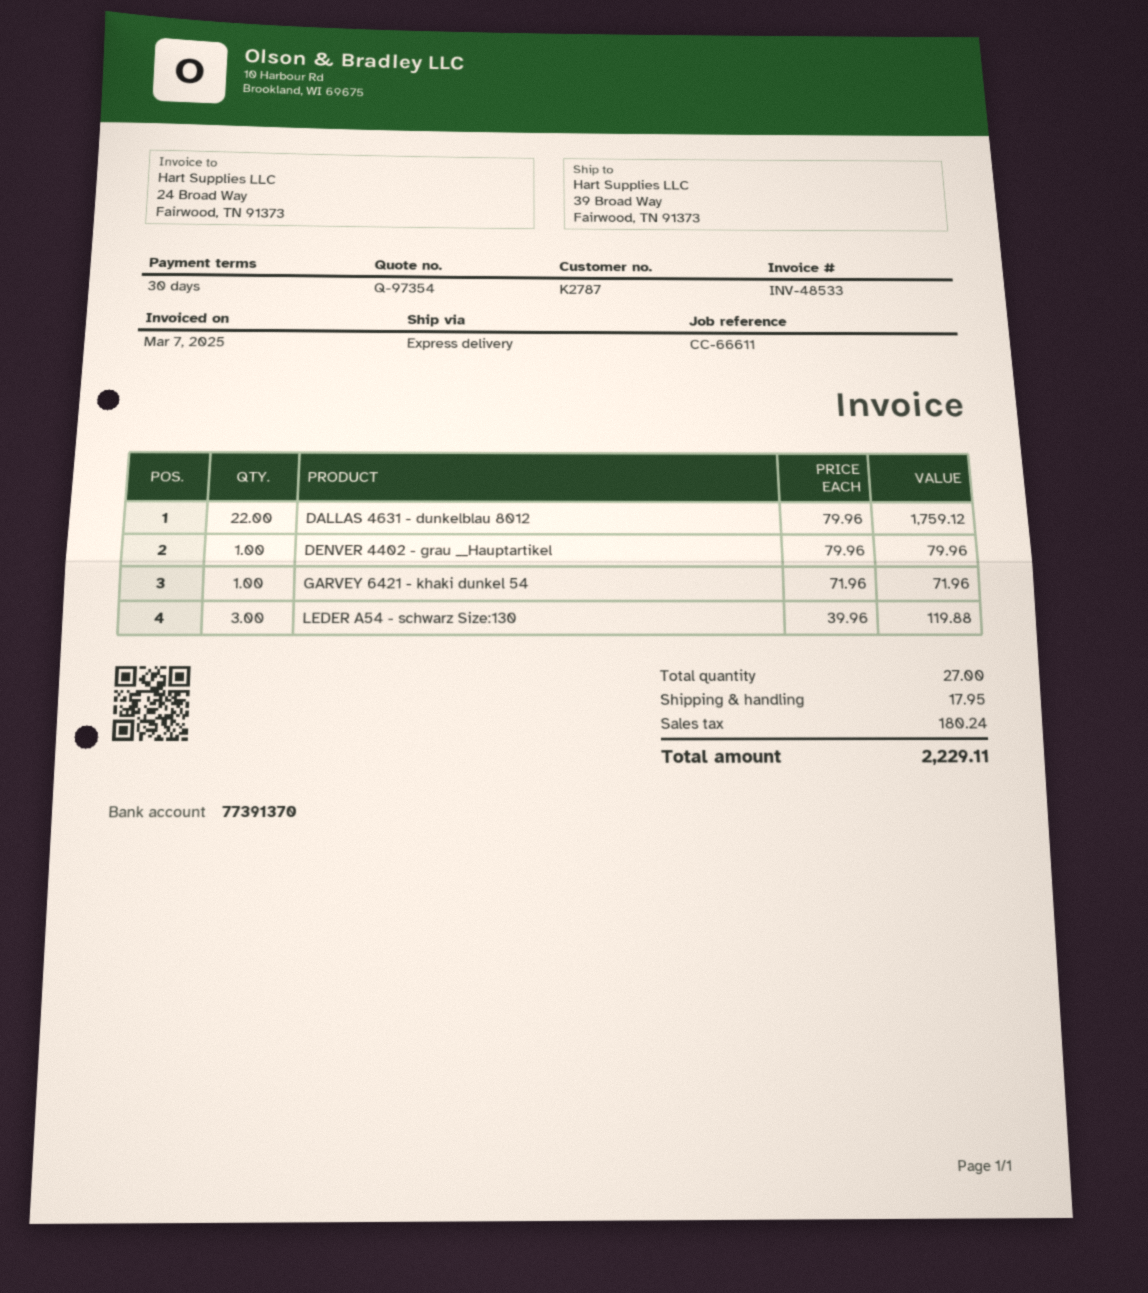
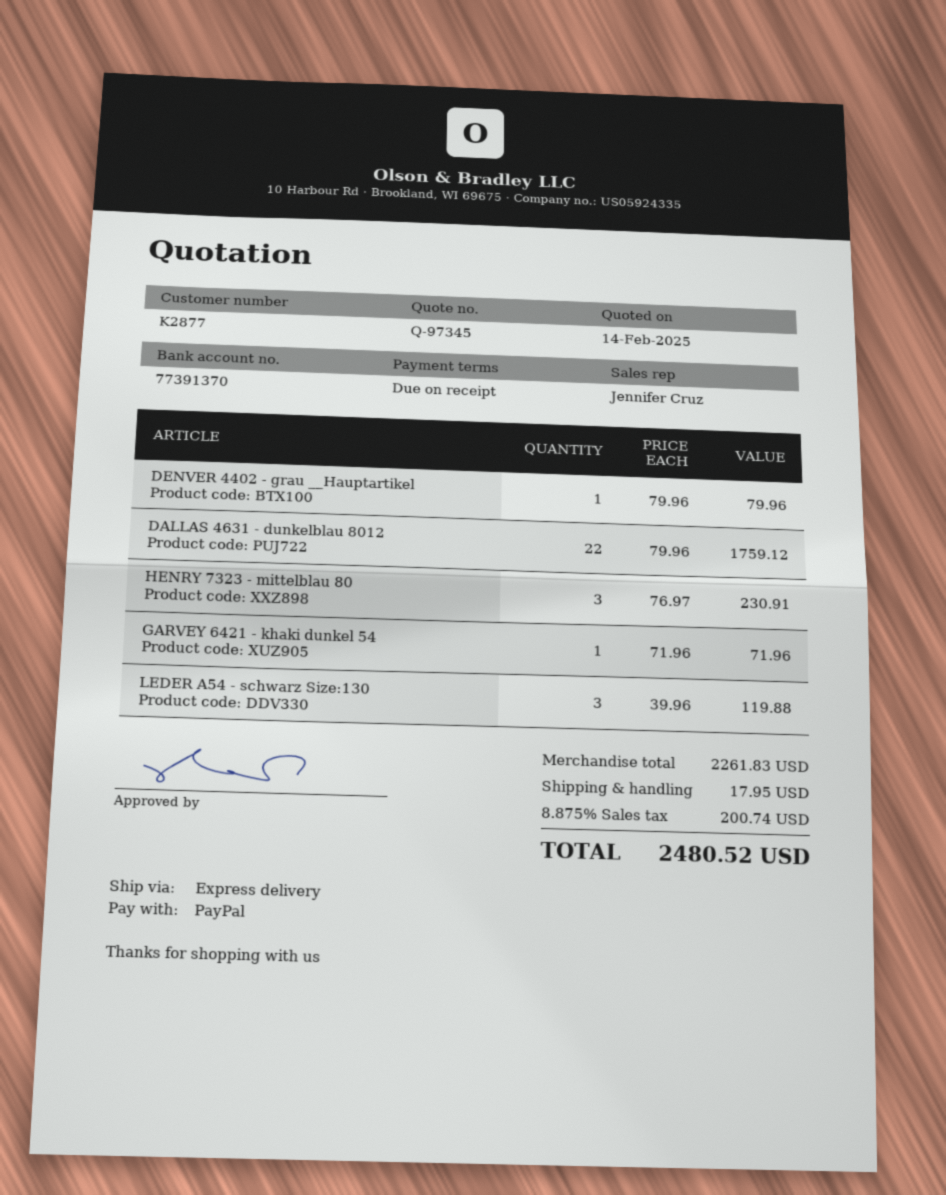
quote number: Q-97354 -> Q-97345
payment terms: 30 days -> on receipt
customer number: K2787 -> K2877
HENRY 7323 - mittelblau 80: none -> 3 x 76.97 = 230.91
tax: 180.24 -> 200.74
total: 2229.11 -> 2480.52

